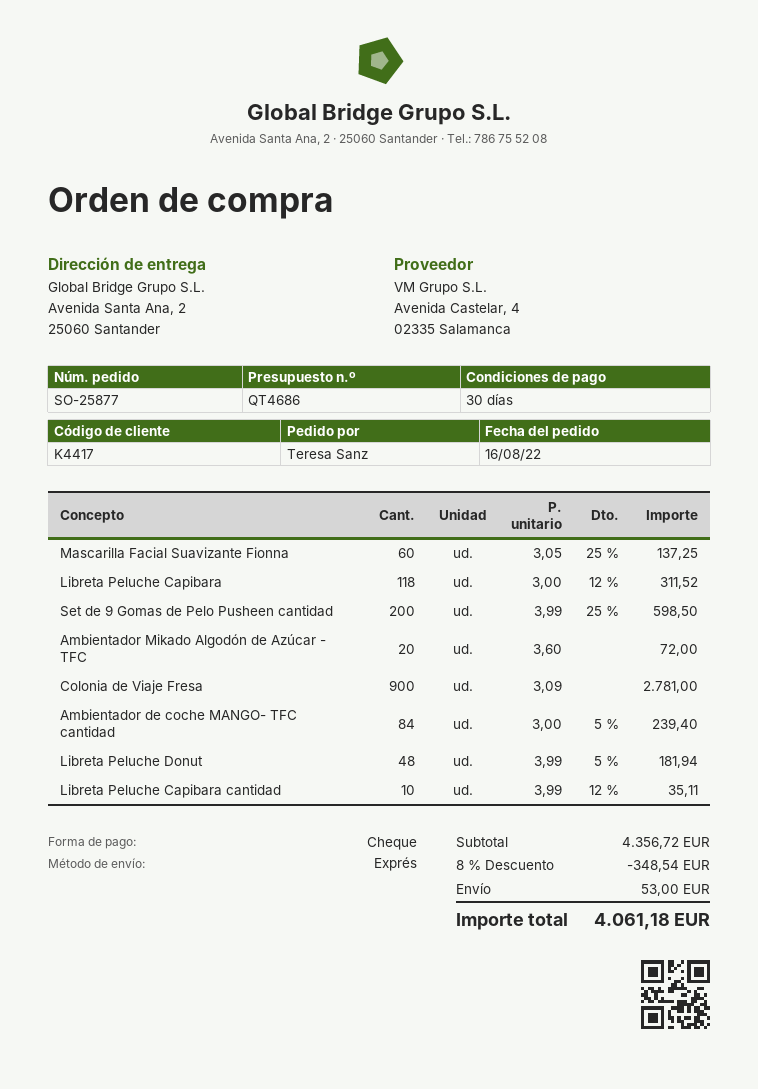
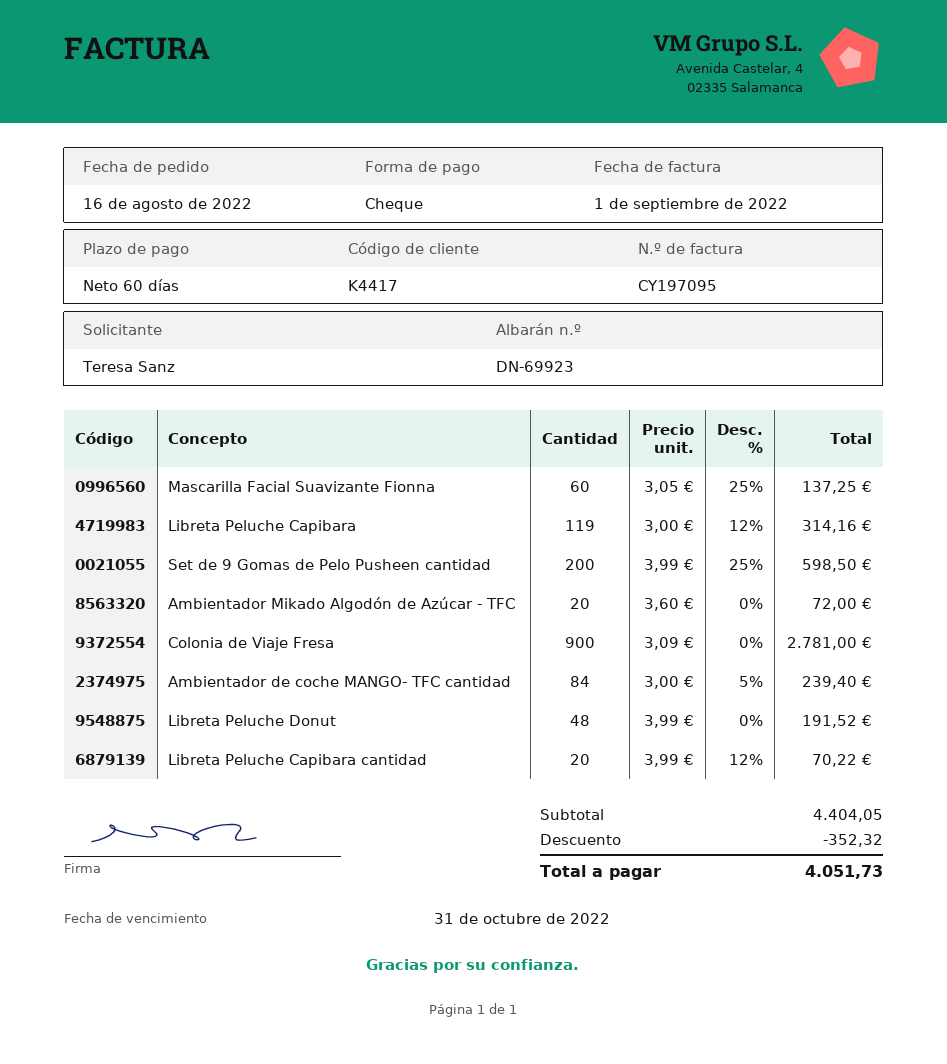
payment terms: 30 days -> 60 days
Libreta Peluche Capibara: 118 x 3.00 - 12% = 311.52 -> 119 x 3.00 - 12% = 314.16
Libreta Peluche Donut: 48 x 3.99 - 5% = 181.94 -> 48 x 3.99 = 191.52
Libreta Peluche Capibara cantidad: 10 x 3.99 - 12% = 35.11 -> 20 x 3.99 - 12% = 70.22
subtotal: 4356.72 -> 4404.05
discount: 348.54 -> 352.32
shipping: 53.00 -> none
total: 4061.18 -> 4051.73

